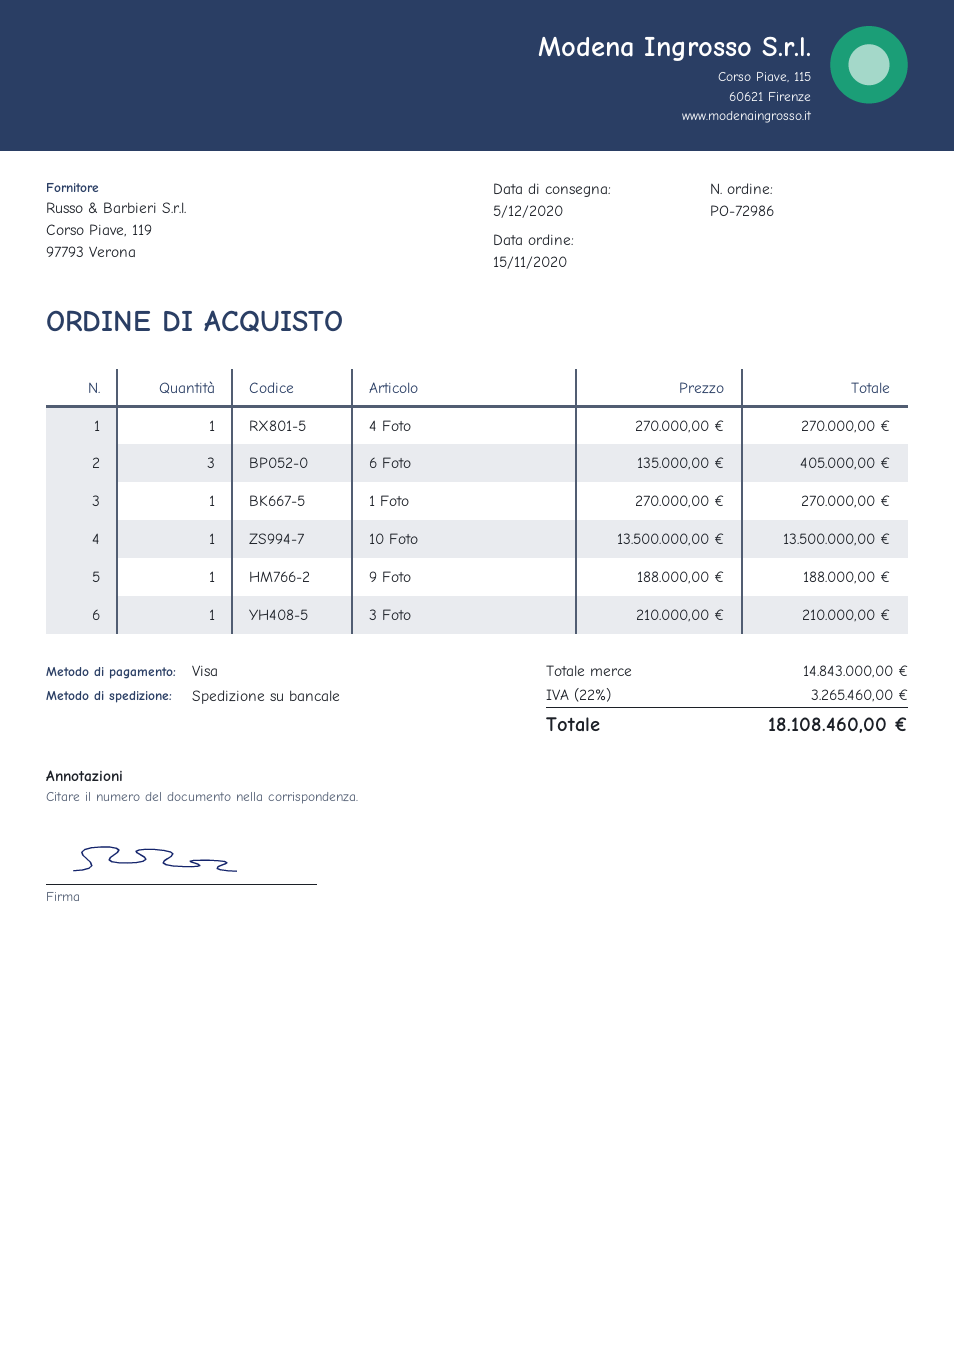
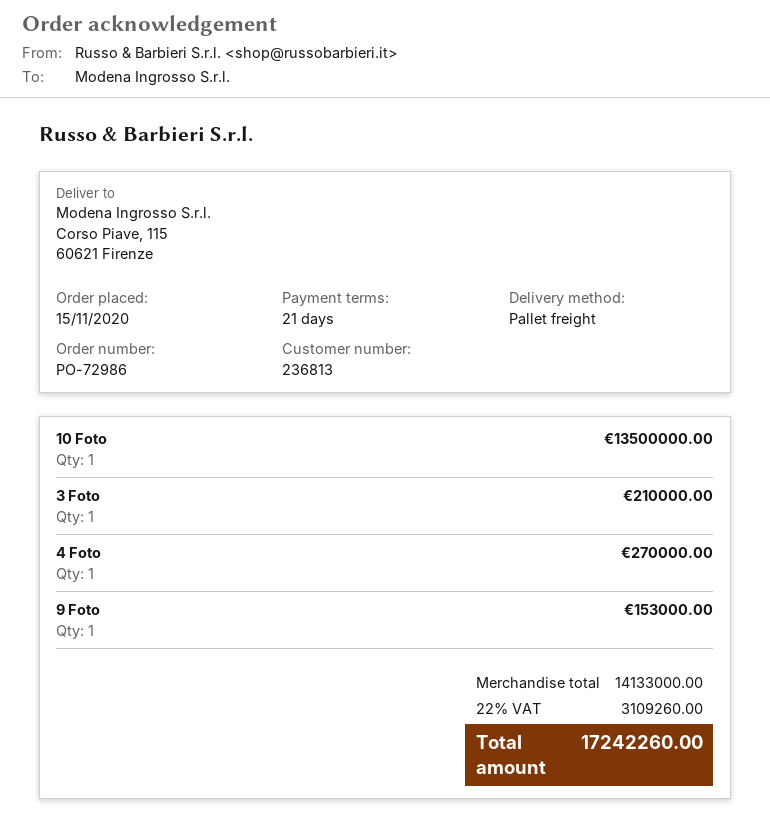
6 Foto: 3 for 405000.00 -> none
1 Foto: 1 for 270000.00 -> none
9 Foto: 1 for 188000.00 -> 1 for 153000.00
subtotal: 14843000.00 -> 14133000.00
tax: 22% = 3265460.00 -> 22% = 3109260.00
total: 18108460.00 -> 17242260.00

